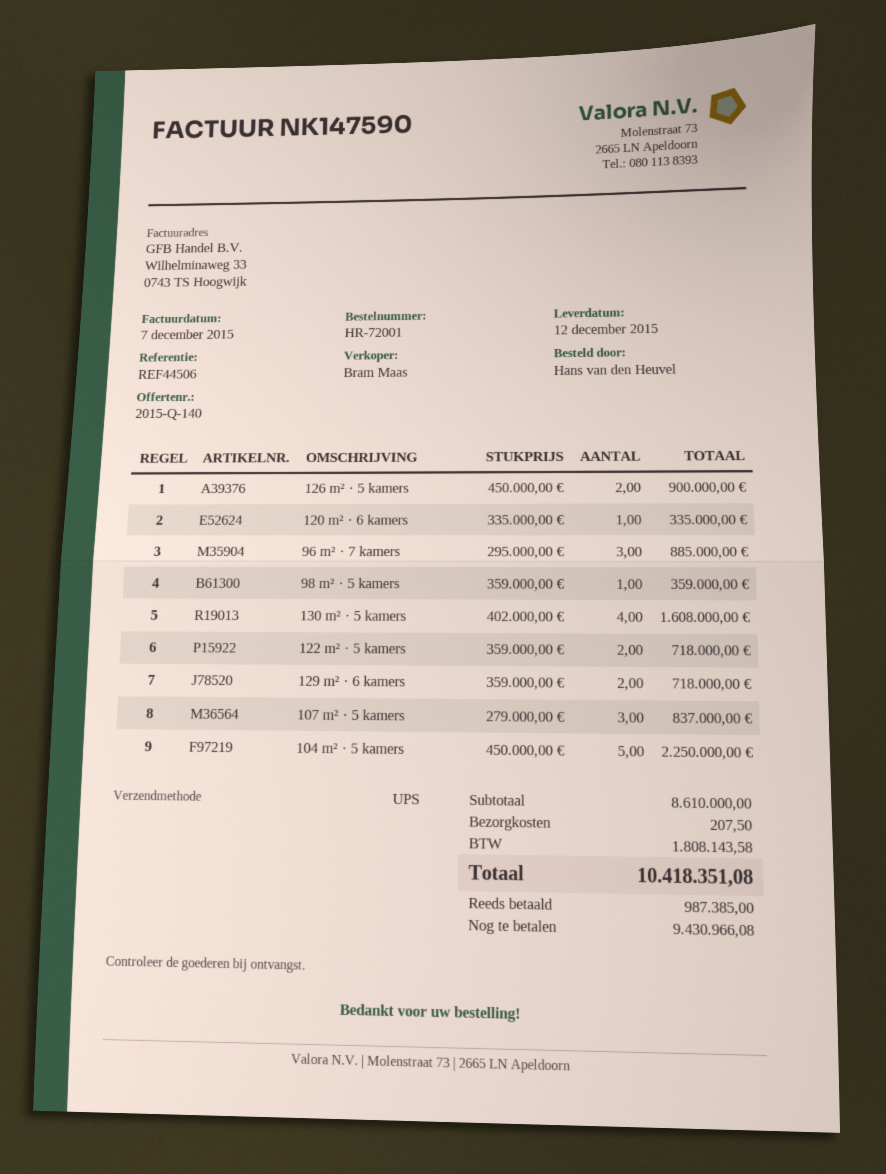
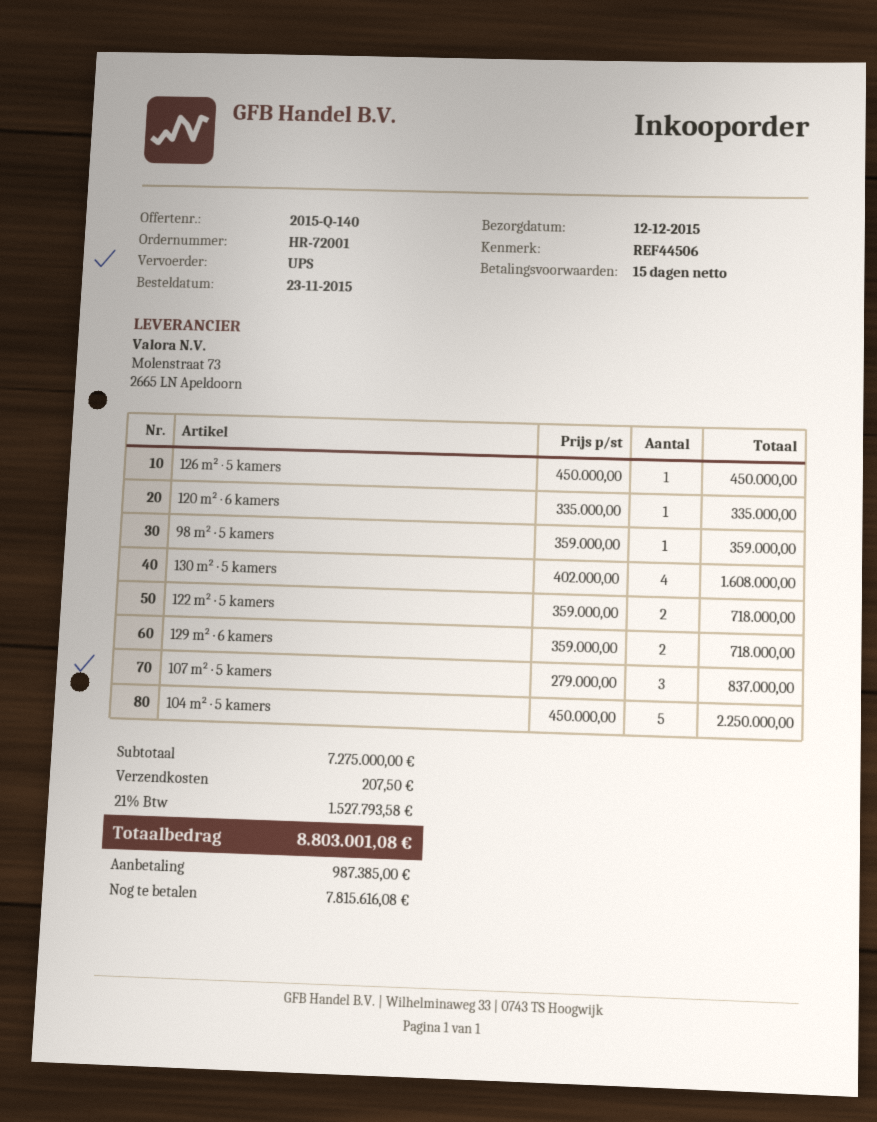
126 m² · 5 kamers: 2 x 450000.00 = 900000.00 -> 1 x 450000.00 = 450000.00
96 m² · 7 kamers: 3 x 295000.00 = 885000.00 -> none
subtotal: 8610000.00 -> 7275000.00
tax: 1808143.58 -> 1527793.58
total: 10418351.08 -> 8803001.08
balance: 9430966.08 -> 7815616.08

